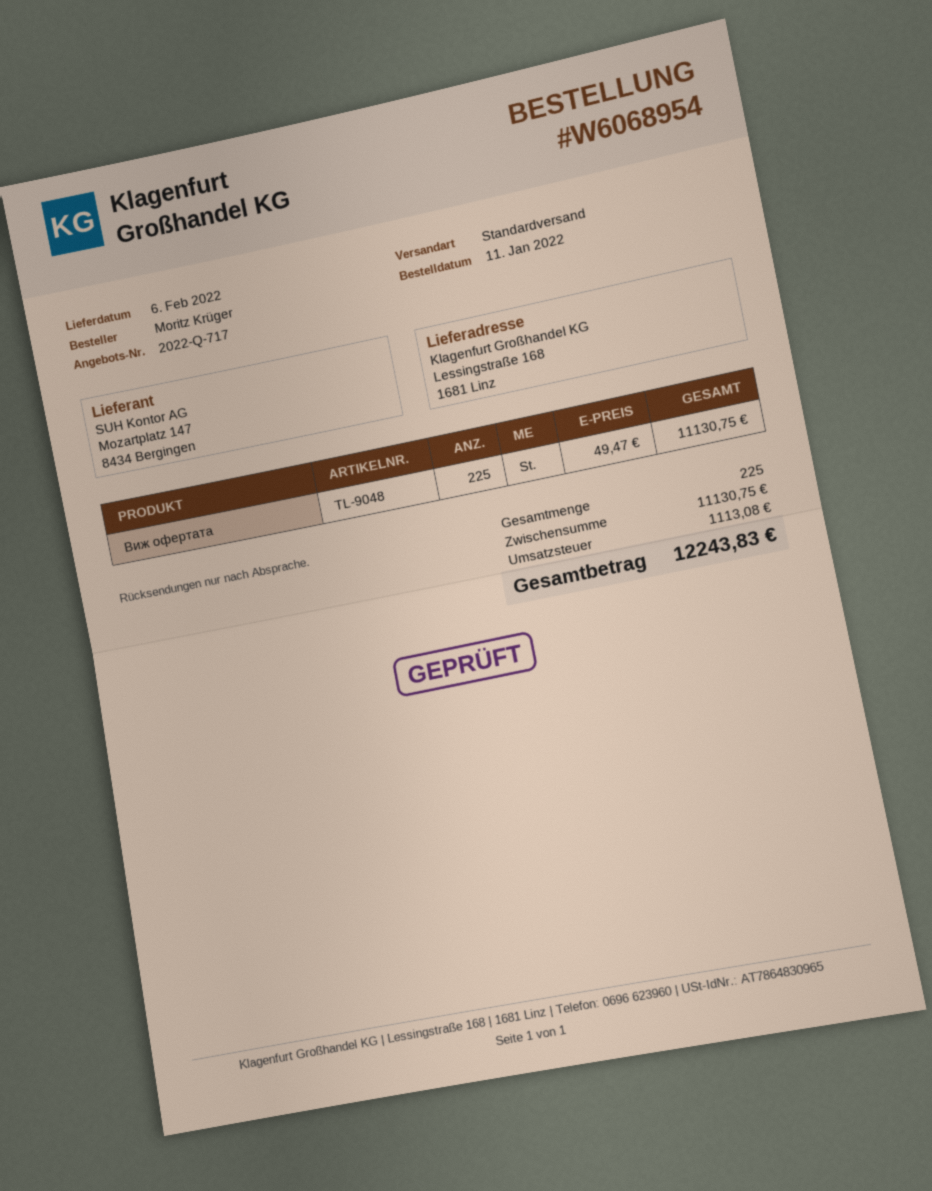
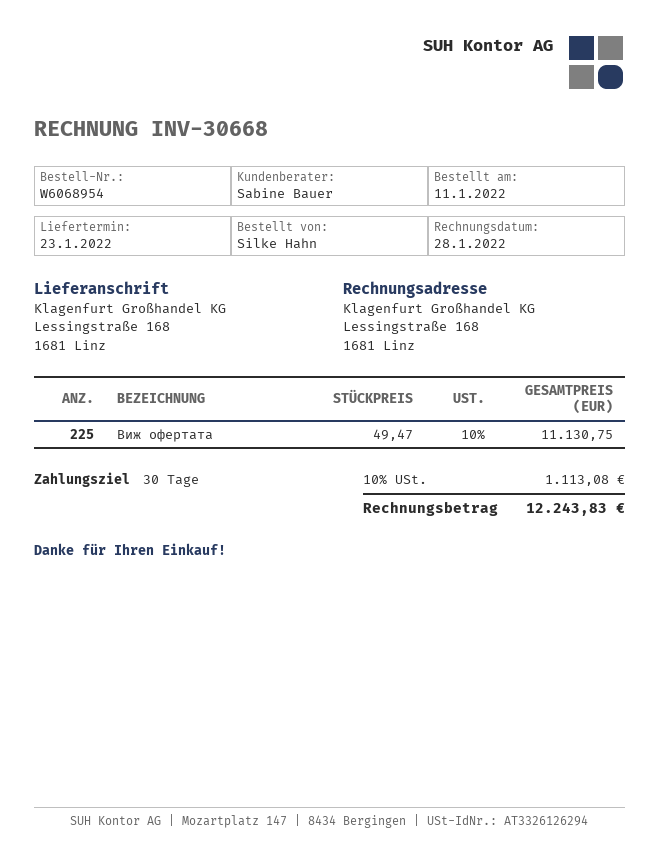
delivery date: 2022-02-06 -> 2022-01-23
ordered by: Moritz Krüger -> Silke Hahn

